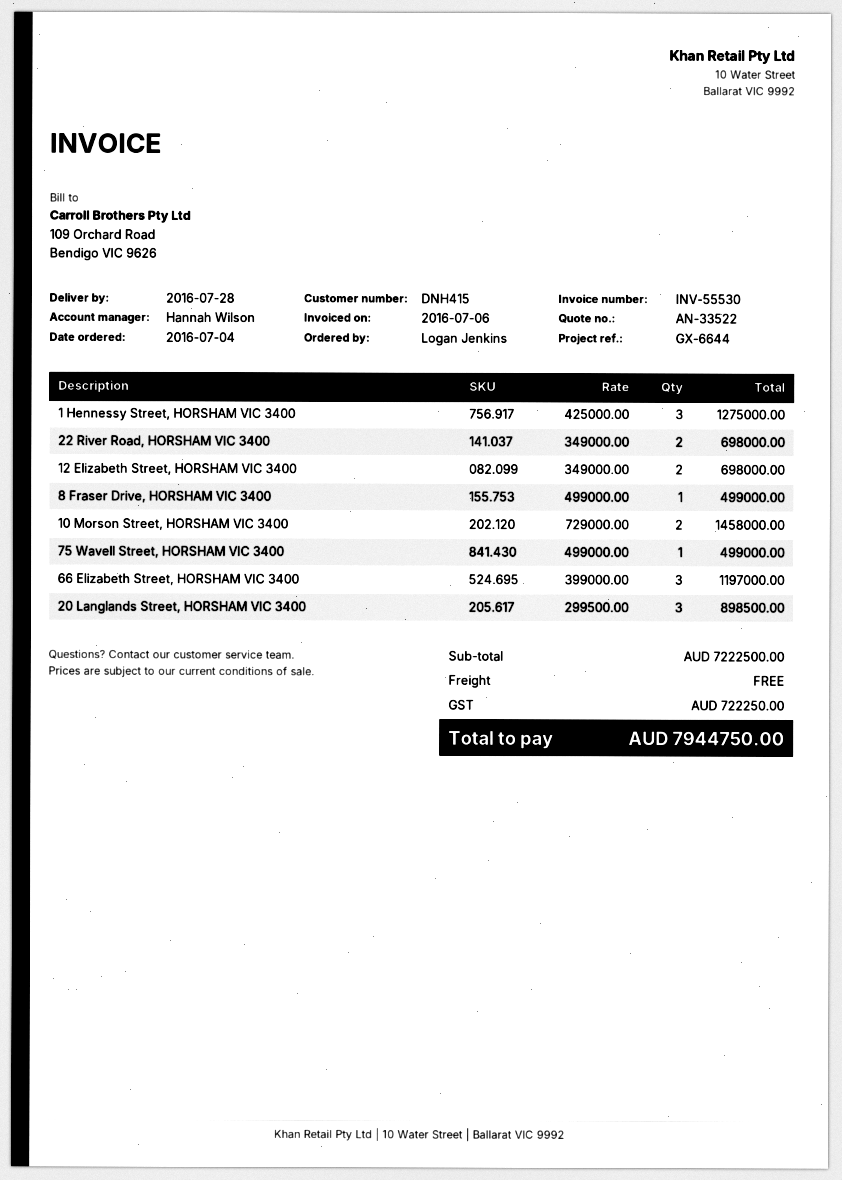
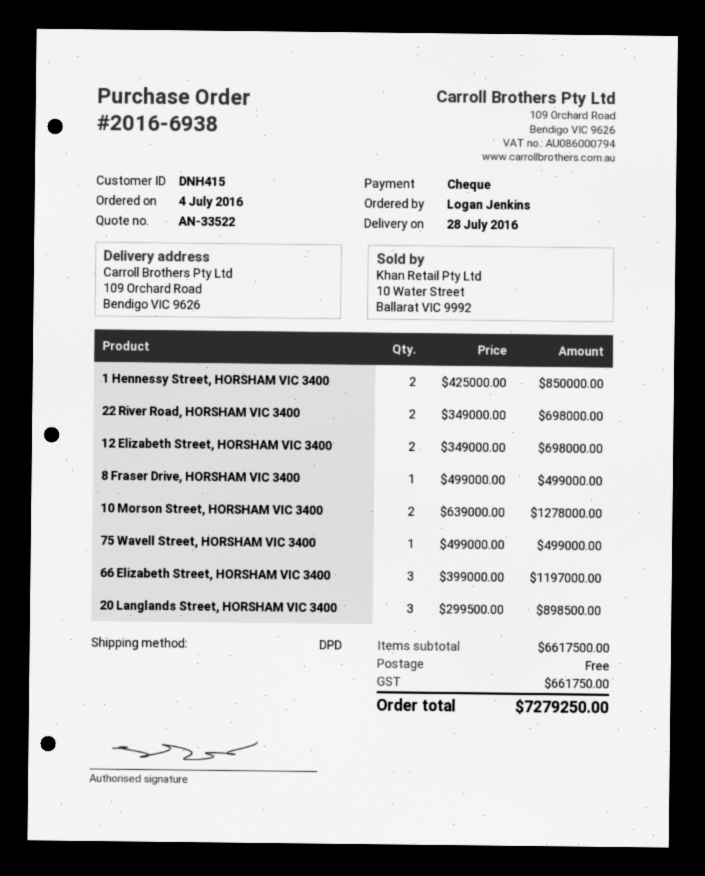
1 Hennessy Street, HORSHAM VIC 3400: 3 x 425000.00 = 1275000.00 -> 2 x 425000.00 = 850000.00
10 Morson Street, HORSHAM VIC 3400: 2 x 729000.00 = 1458000.00 -> 2 x 639000.00 = 1278000.00
subtotal: 7222500.00 -> 6617500.00
tax: 722250.00 -> 661750.00
total: 7944750.00 -> 7279250.00

